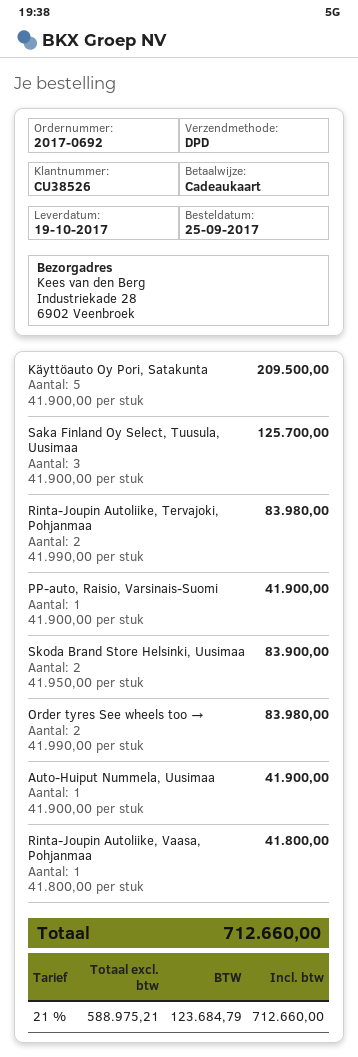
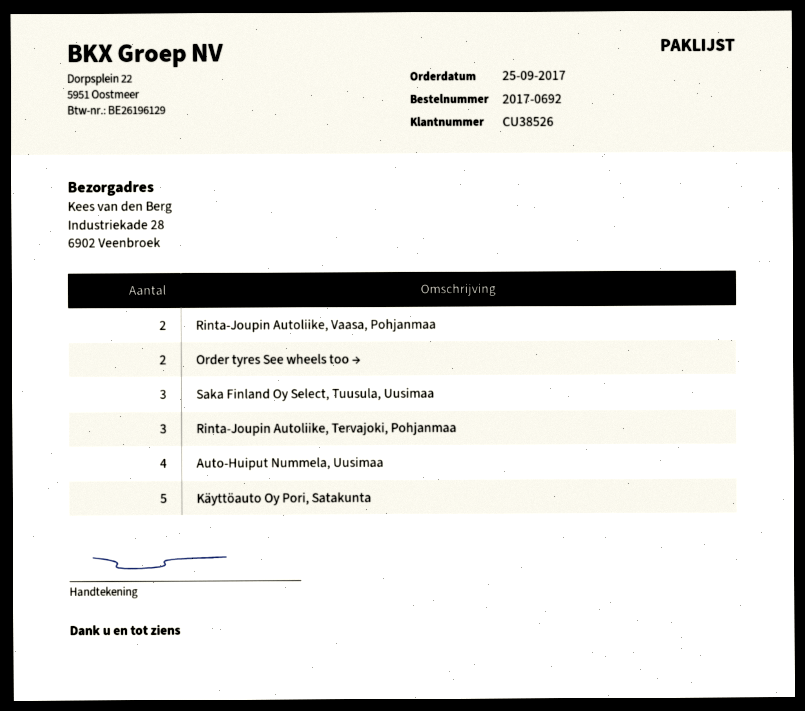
Rinta-Joupin Autoliike, Tervajoki, Pohjanmaa: 2 -> 3
PP-auto, Raisio, Varsinais-Suomi: 1 -> none
Skoda Brand Store Helsinki, Uusimaa: 2 -> none
Auto-Huiput Nummela, Uusimaa: 1 -> 4
Rinta-Joupin Autoliike, Vaasa, Pohjanmaa: 1 -> 2

